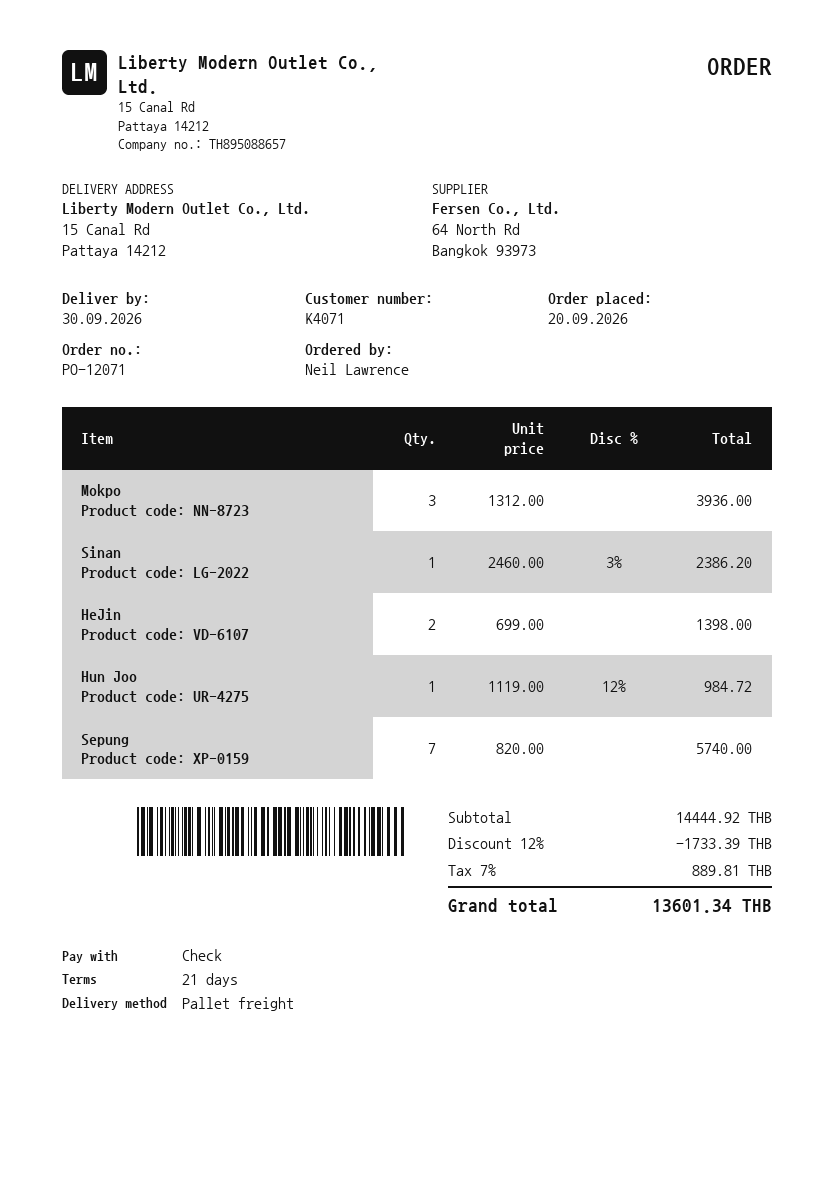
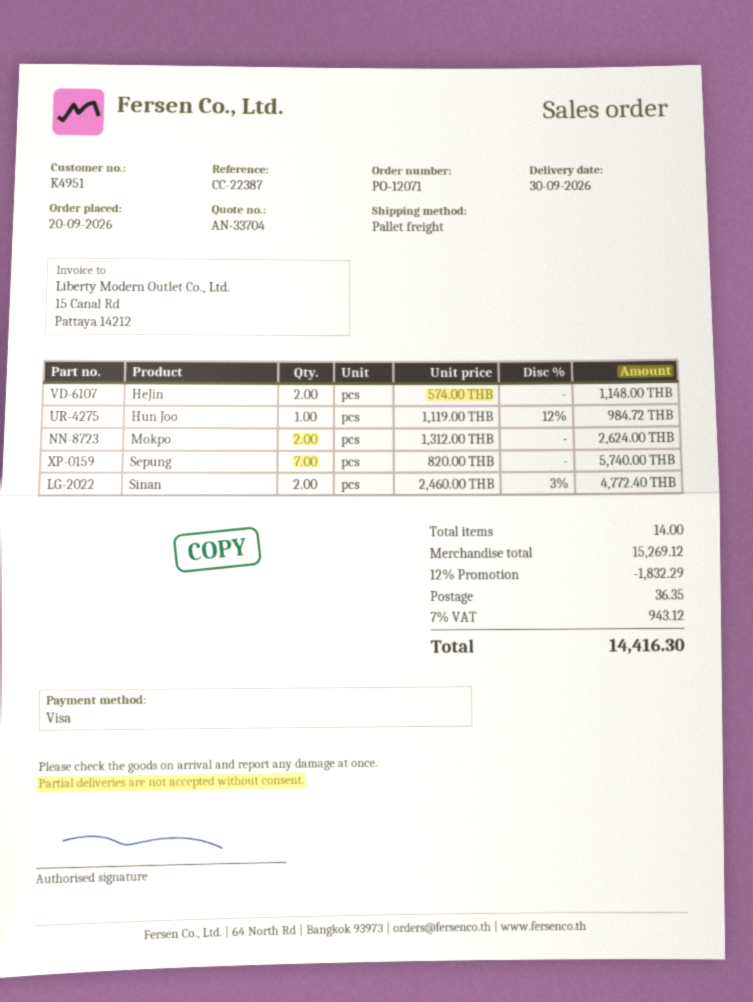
customer number: K4071 -> K4951
payment method: cheque -> Visa
Mokpo: 3 x 1312.00 = 3936.00 -> 2 x 1312.00 = 2624.00
Sinan: 1 x 2460.00 - 3% = 2386.20 -> 2 x 2460.00 - 3% = 4772.40
HeJin: 2 x 699.00 = 1398.00 -> 2 x 574.00 = 1148.00
subtotal: 14444.92 -> 15269.12
discount: 12% = 1733.39 -> 12% = 1832.29
shipping: none -> 36.35
tax: 7% = 889.81 -> 7% = 943.12
total: 13601.34 -> 14416.30

